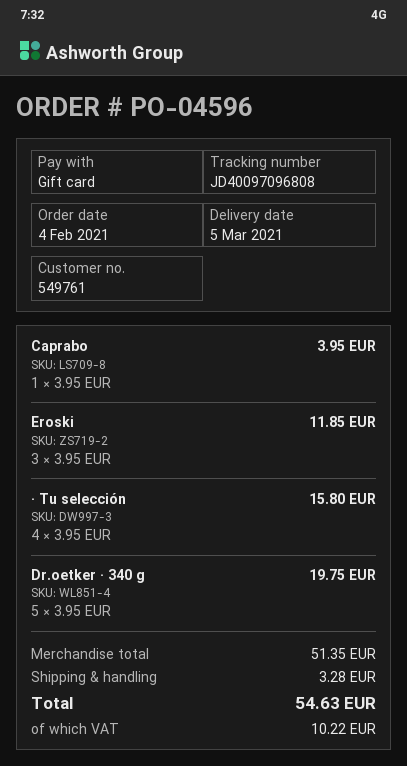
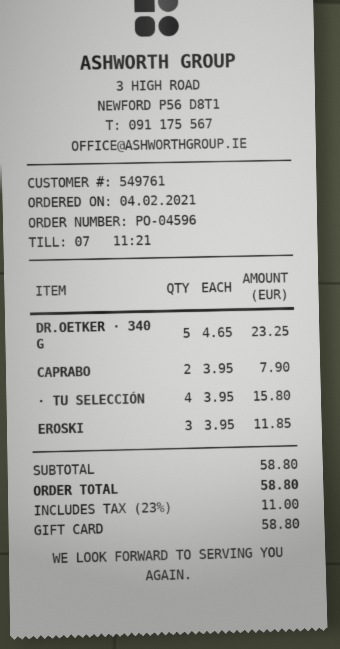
Caprabo: 1 x 3.95 = 3.95 -> 2 x 3.95 = 7.90
Dr.oetker · 340 g: 5 x 3.95 = 19.75 -> 5 x 4.65 = 23.25
subtotal: 51.35 -> 58.80
shipping: 3.28 -> none
tax: 10.22 -> 11.00
total: 54.63 -> 58.80

